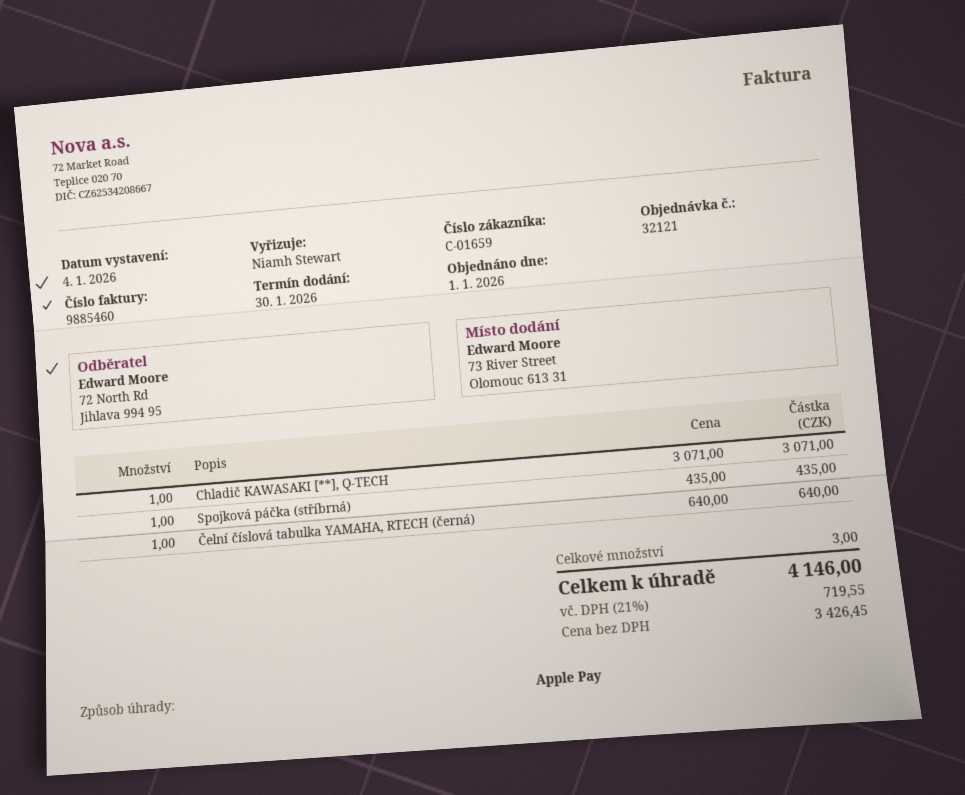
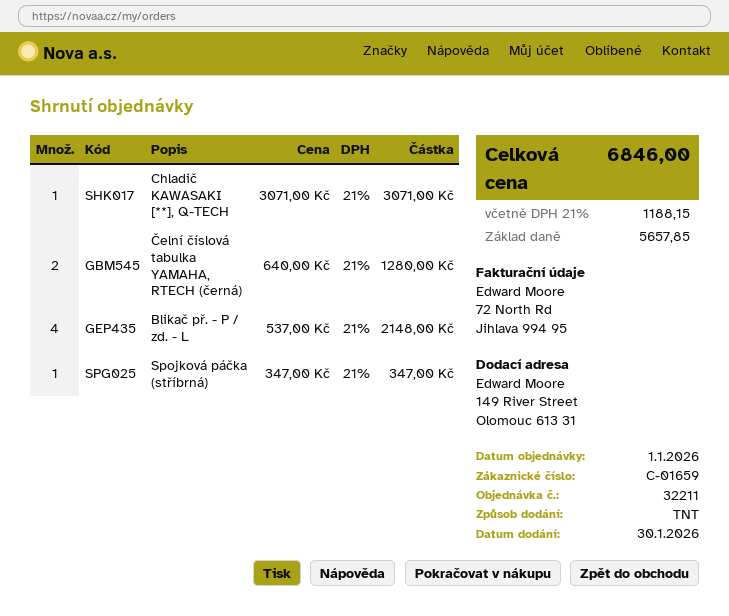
order number: 32121 -> 32211
ship to: 73 River Street, Olomouc 613 31 -> 149 River Street, Olomouc 613 31
Spojková páčka (stříbrná): 1 x 435.00 = 435.00 -> 1 x 347.00 = 347.00
Čelní číslová tabulka YAMAHA, RTECH (černá): 1 x 640.00 = 640.00 -> 2 x 640.00 = 1280.00
Blikač př. - P / zd. - L: none -> 4 x 537.00 = 2148.00
net: 3426.45 -> 5657.85
tax: 21% = 719.55 -> 21% = 1188.15
total: 4146.00 -> 6846.00

